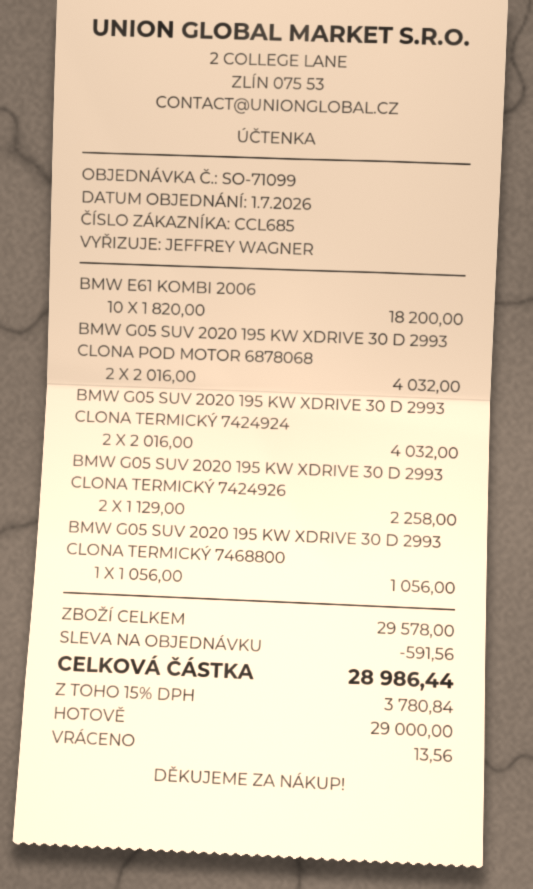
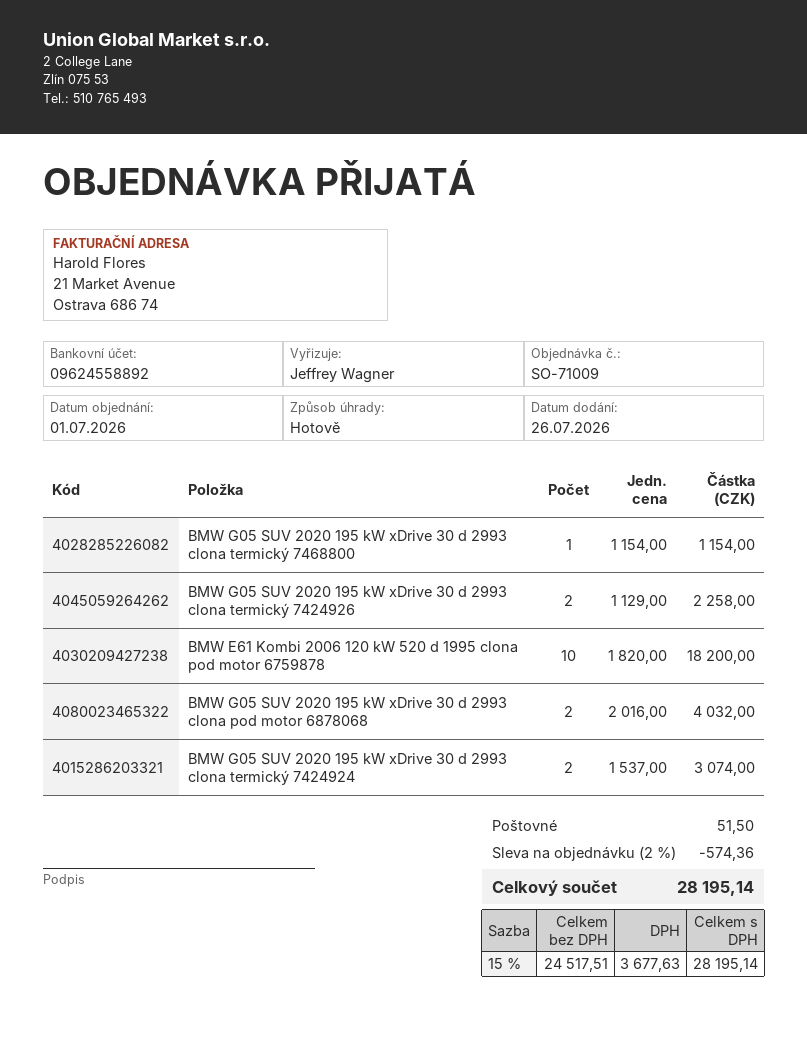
order number: SO-71099 -> SO-71009
BMW G05 SUV 2020 195 KW XDRIVE 30 D 2993 CLONA TERMICKÝ 7424924: 2 x 2016.00 = 4032.00 -> 2 x 1537.00 = 3074.00
BMW G05 SUV 2020 195 KW XDRIVE 30 D 2993 CLONA TERMICKÝ 7468800: 1 x 1056.00 = 1056.00 -> 1 x 1154.00 = 1154.00
discount: 591.56 -> 574.36
shipping: none -> 51.50
tax: 15% = 3780.84 -> 15% = 3677.63
total: 28986.44 -> 28195.14

